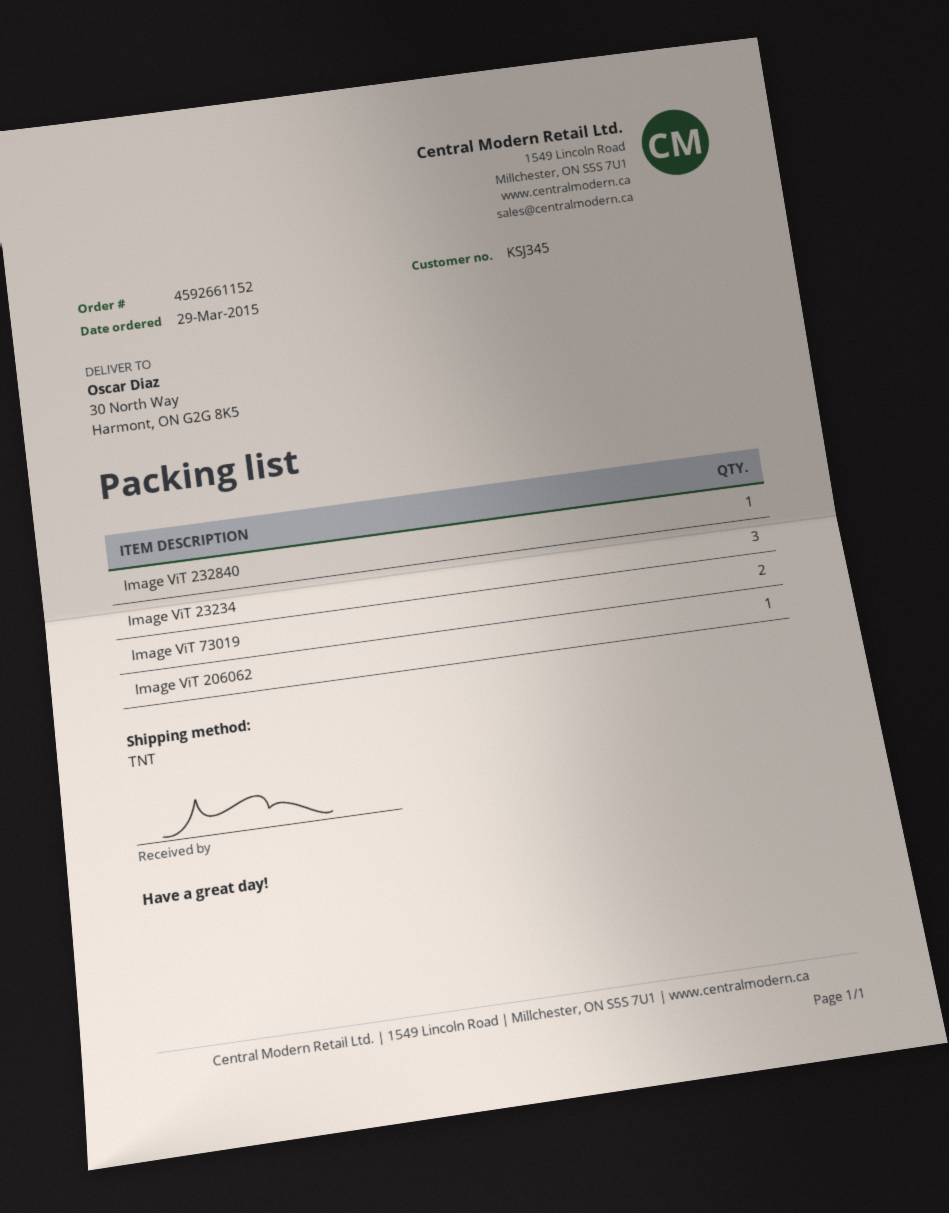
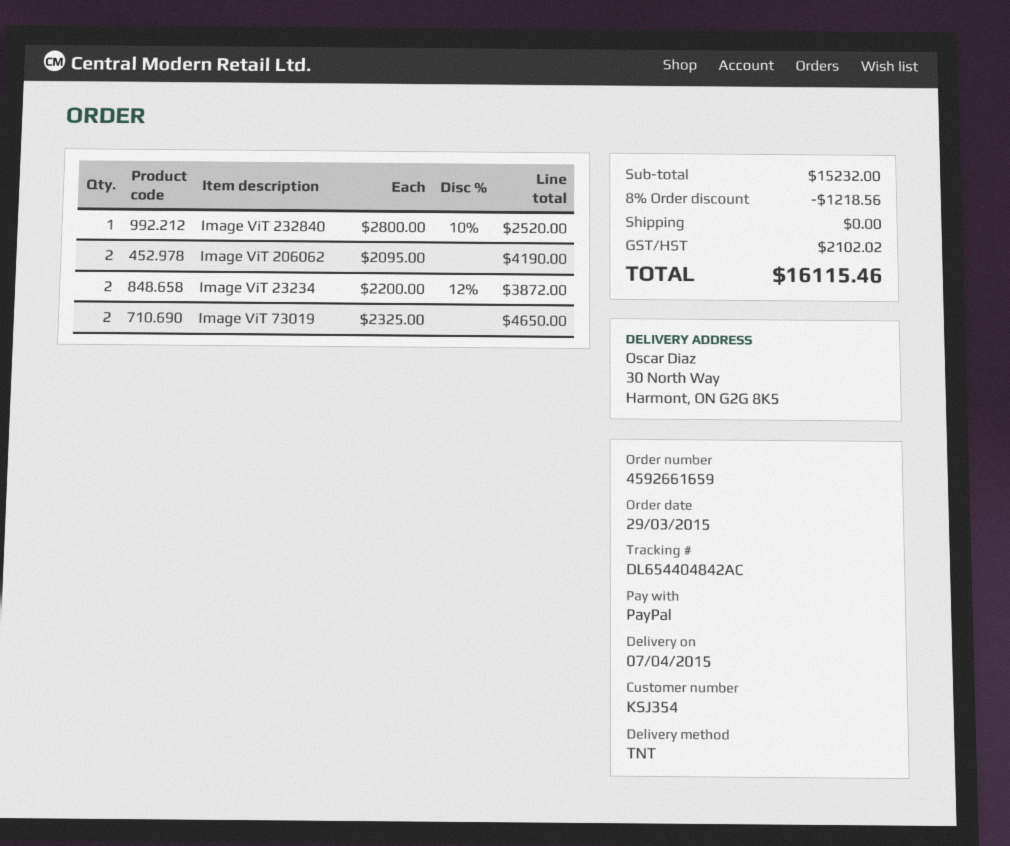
order number: 4592661152 -> 4592661659
customer number: KSJ345 -> KSJ354
Image ViT 23234: 3 -> 2
Image ViT 206062: 1 -> 2

